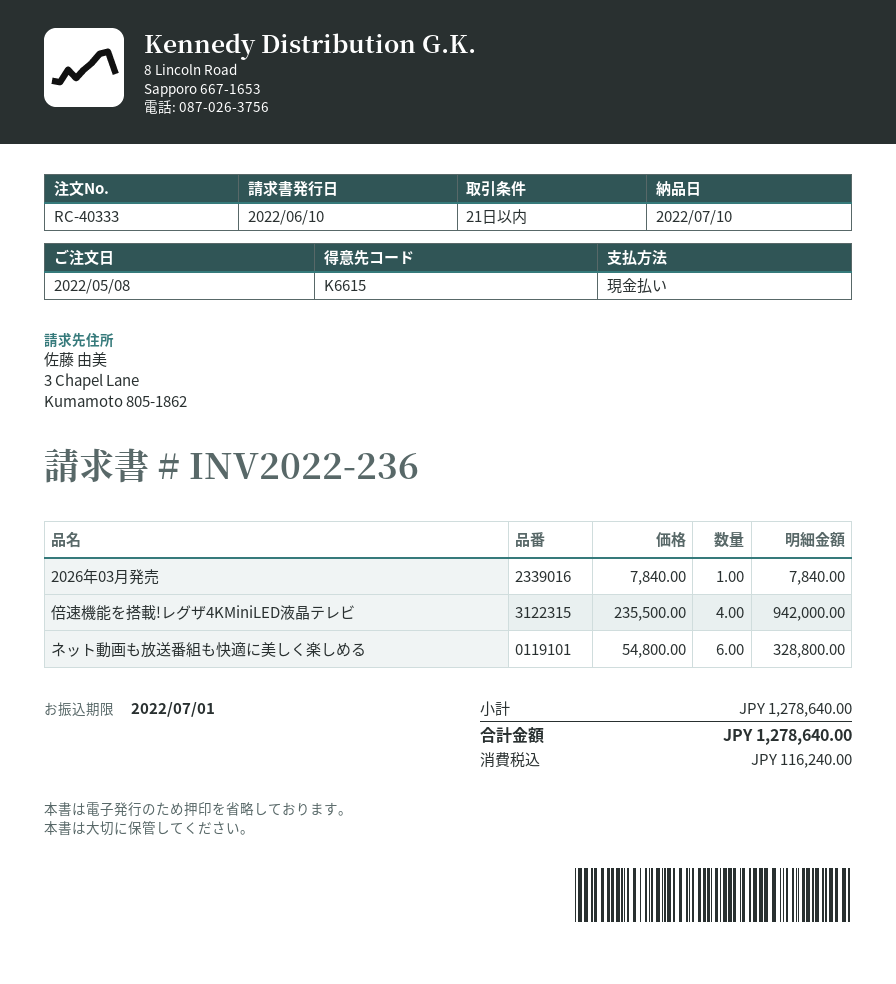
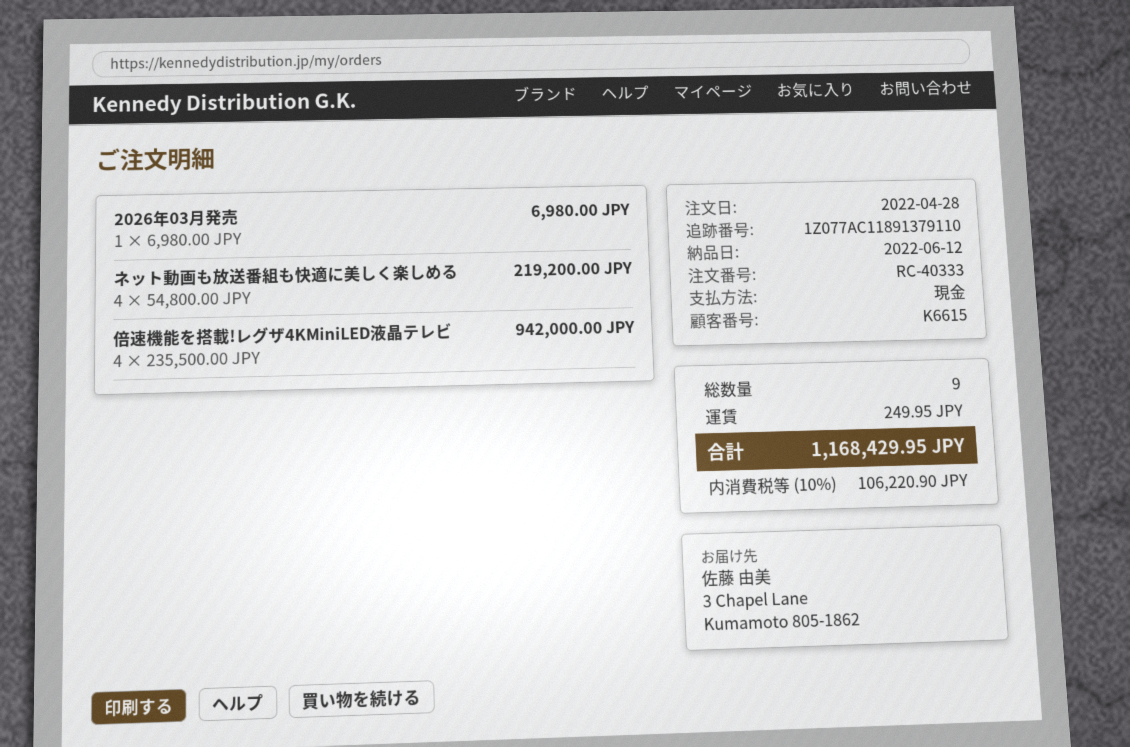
order date: 2022-05-08 -> 2022-04-28
delivery date: 2022-07-10 -> 2022-06-12
2026年03月発売: 1 x 7840.00 = 7840.00 -> 1 x 6980.00 = 6980.00
ネット動画も放送番組も快適に美しく楽しめる: 6 x 54800.00 = 328800.00 -> 4 x 54800.00 = 219200.00
shipping: none -> 249.95
tax: 116240.00 -> 106220.90
total: 1278640.00 -> 1168429.95

